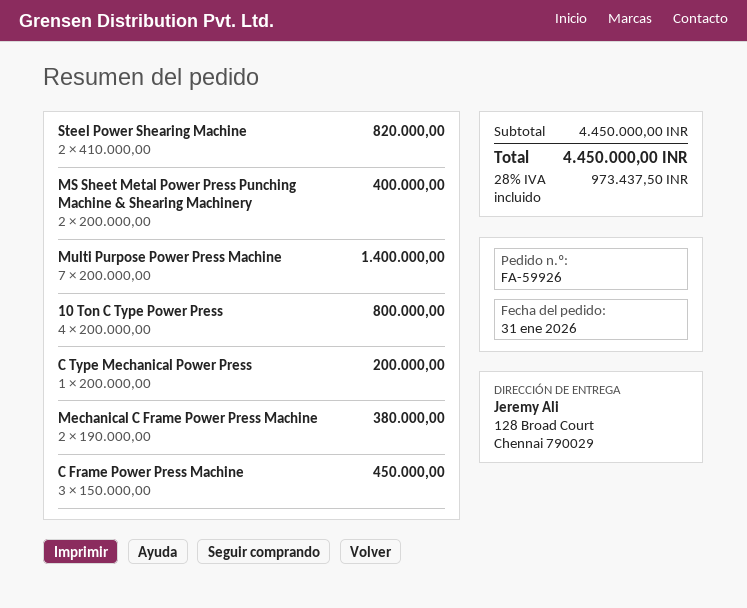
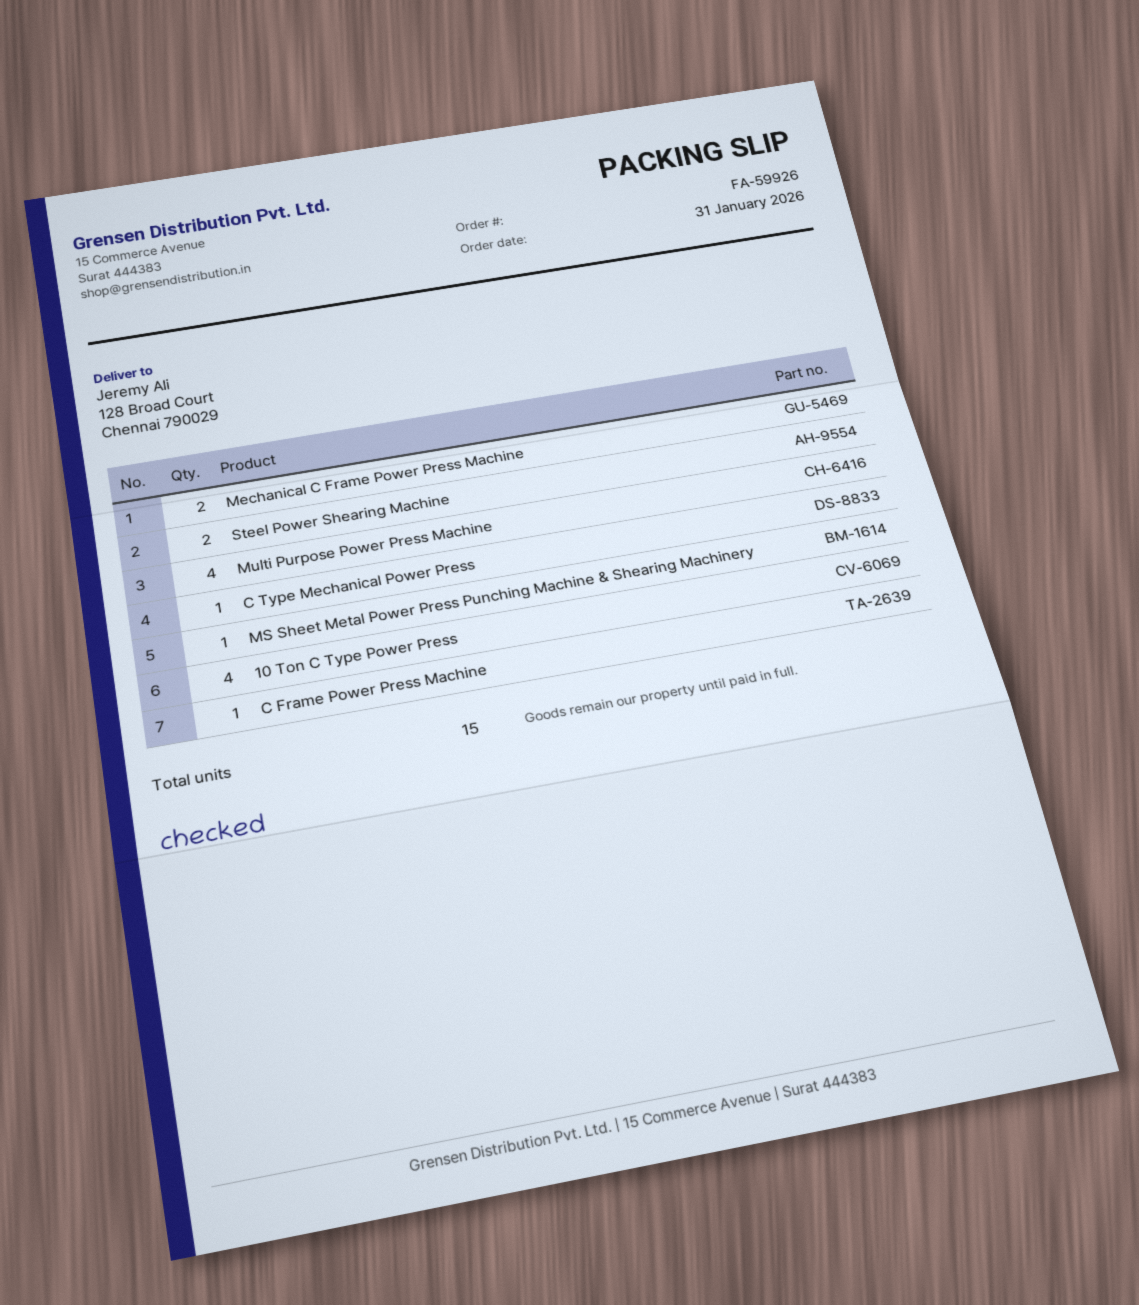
MS Sheet Metal Power Press Punching Machine & Shearing Machinery: 2 -> 1
Multi Purpose Power Press Machine: 7 -> 4
C Frame Power Press Machine: 3 -> 1

